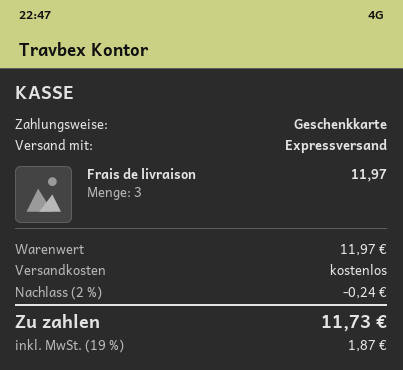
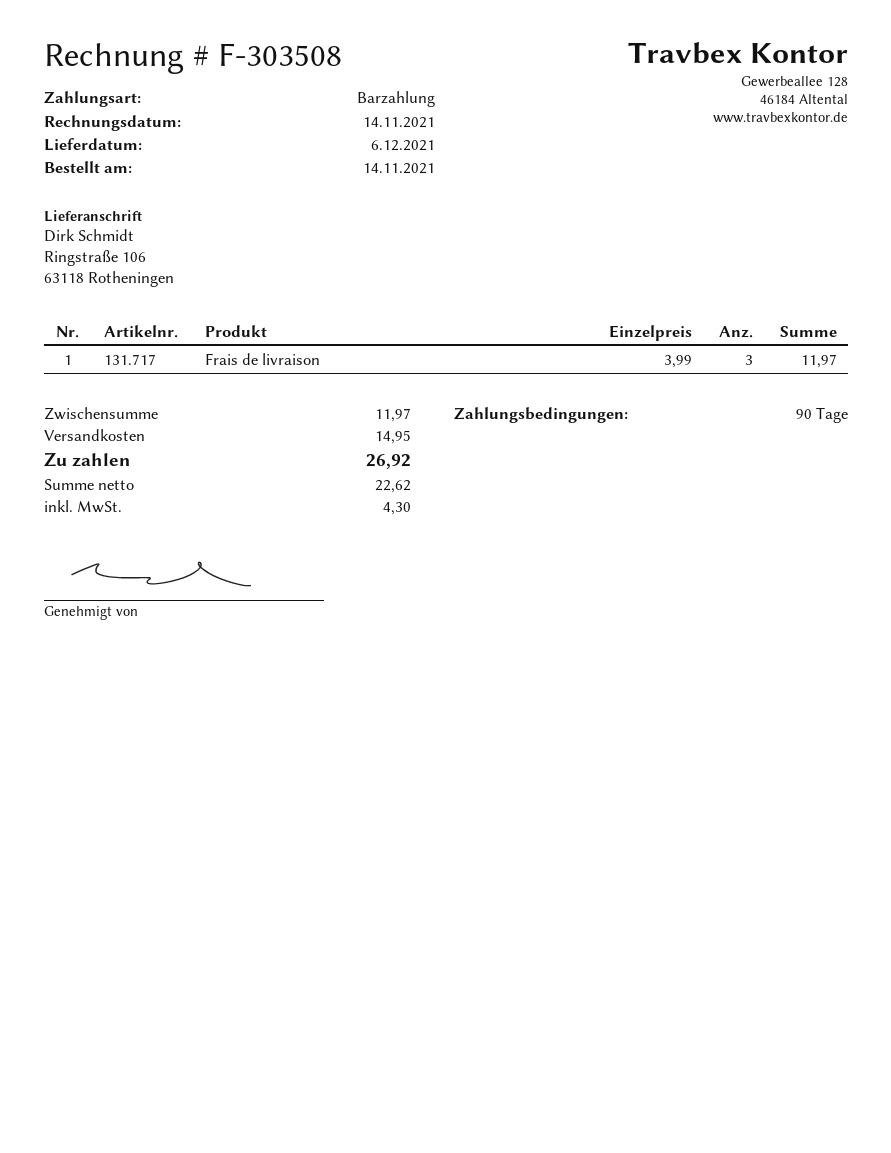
payment method: gift card -> cash
discount: 2% = 0.24 -> none
shipping: 0.00 -> 14.95
tax: 1.87 -> 4.30
total: 11.73 -> 26.92

